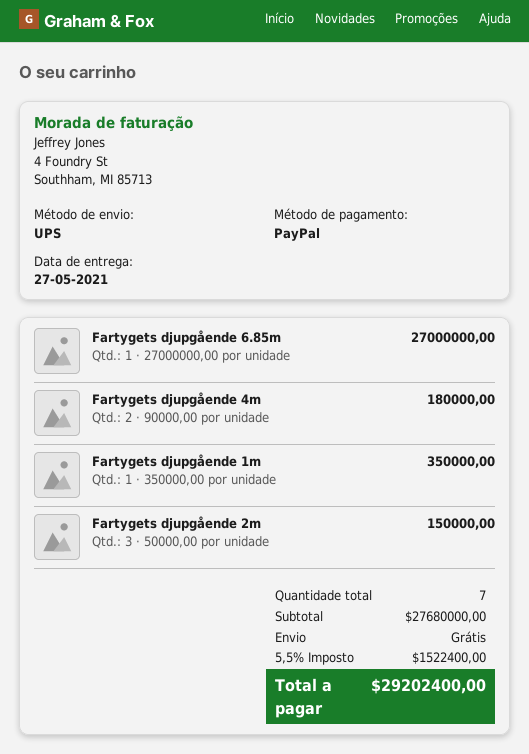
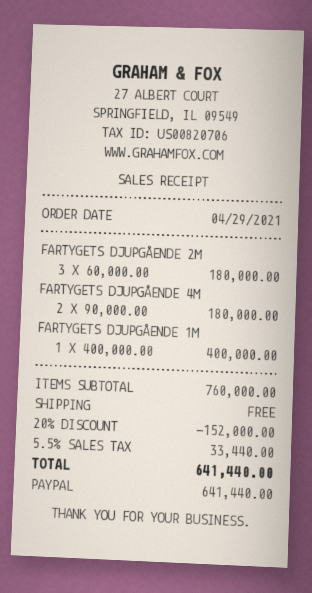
Fartygets djupgående 6.85m: 1 x 27000000.00 = 27000000.00 -> none
Fartygets djupgående 1m: 1 x 350000.00 = 350000.00 -> 1 x 400000.00 = 400000.00
Fartygets djupgående 2m: 3 x 50000.00 = 150000.00 -> 3 x 60000.00 = 180000.00
subtotal: 27680000.00 -> 760000.00
discount: none -> 20% = 152000.00
tax: 5.5% = 1522400.00 -> 5.5% = 33440.00
total: 29202400.00 -> 641440.00

